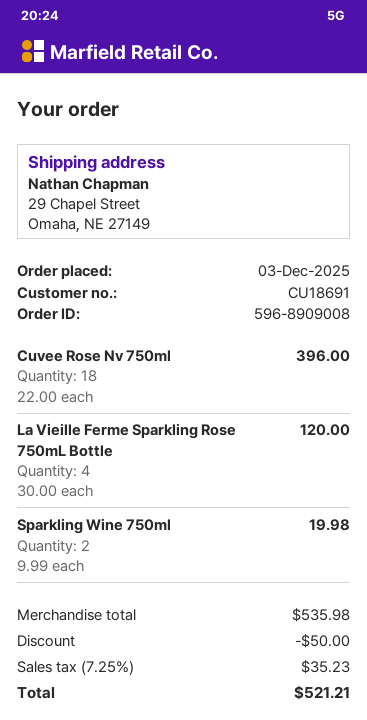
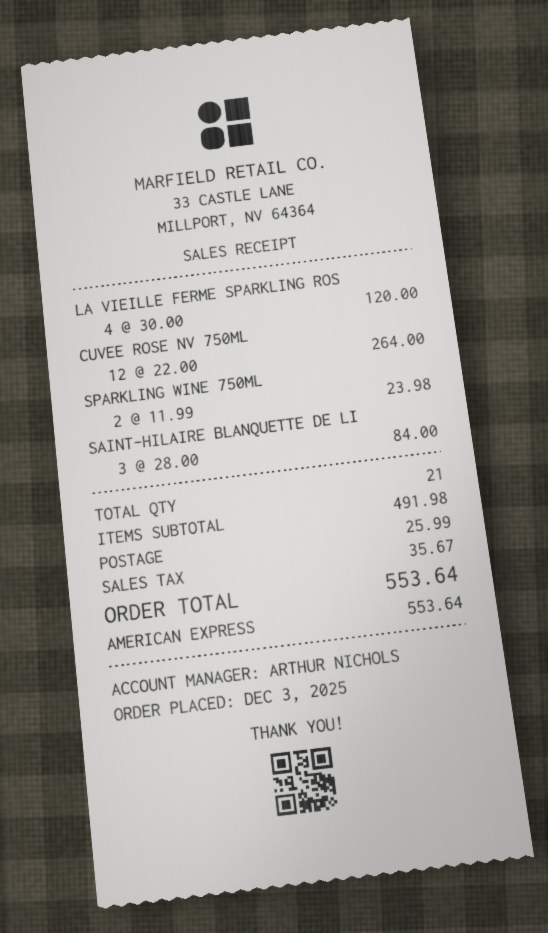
Cuvee Rose Nv 750ml: 18 x 22.00 = 396.00 -> 12 x 22.00 = 264.00
Sparkling Wine 750ml: 2 x 9.99 = 19.98 -> 2 x 11.99 = 23.98
SAINT-HILAIRE BLANQUETTE DE LI: none -> 3 x 28.00 = 84.00
subtotal: 535.98 -> 491.98
discount: 50.00 -> none
shipping: none -> 25.99
tax: 35.23 -> 35.67
total: 521.21 -> 553.64

